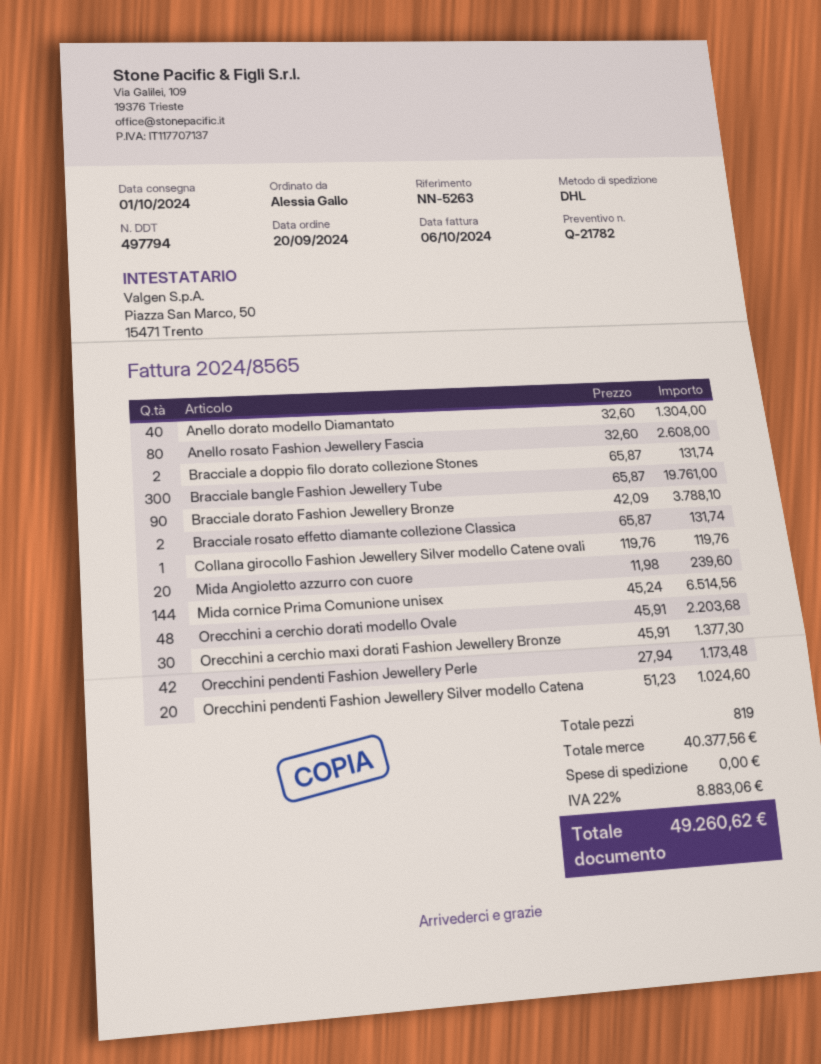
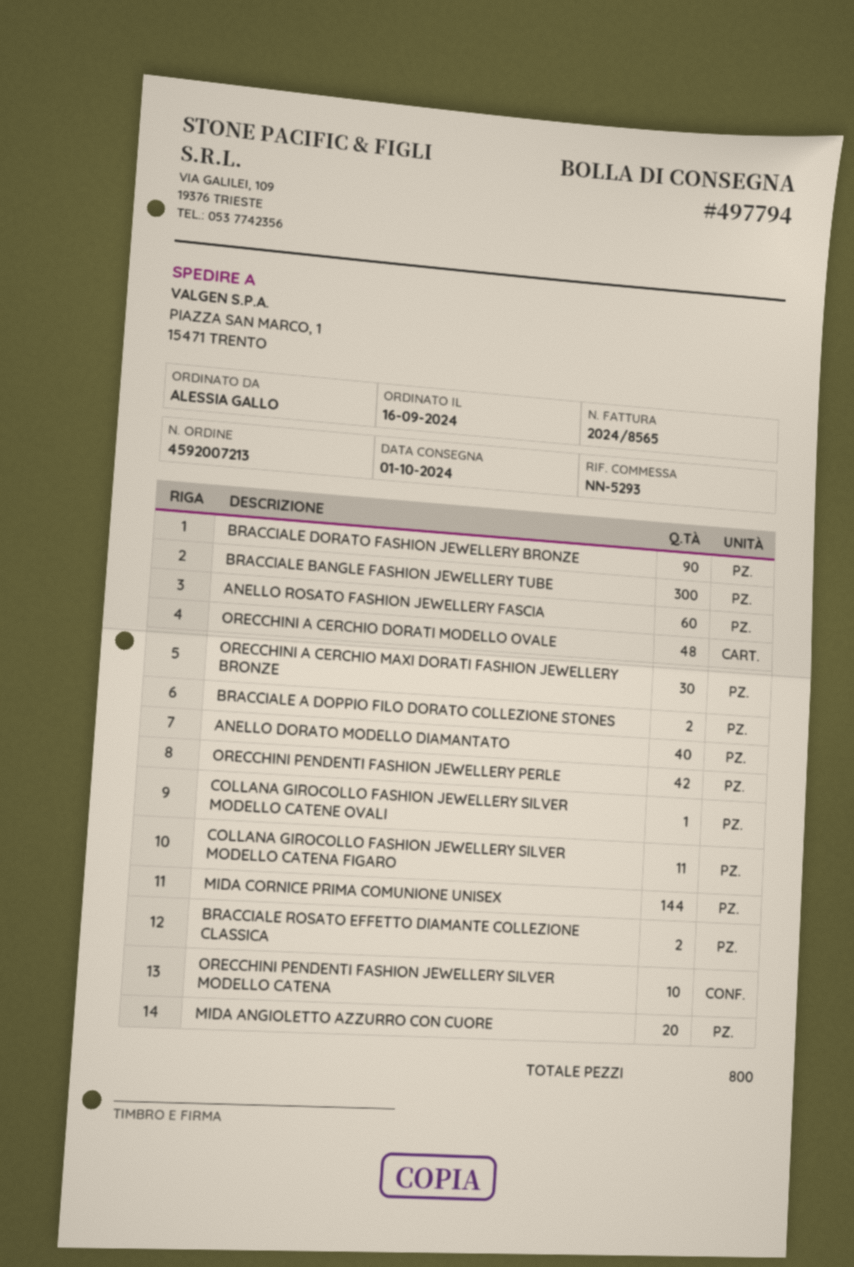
order date: 2024-09-20 -> 2024-09-16
reference: NN-5263 -> NN-5293
Anello rosato Fashion Jewellery Fascia: 80 -> 60
Orecchini pendenti Fashion Jewellery Silver modello Catena: 20 -> 10
COLLANA GIROCOLLO FASHION JEWELLERY SILVER MODELLO CATENA FIGARO: none -> 11
total quantity: 819 -> 800

